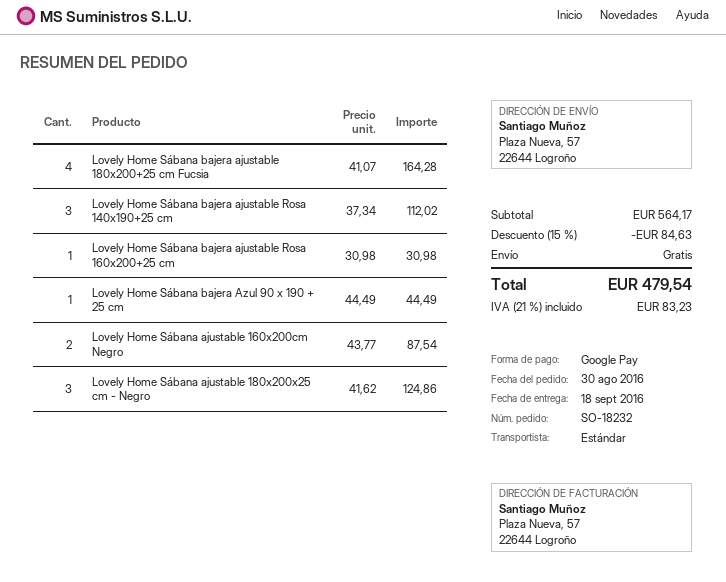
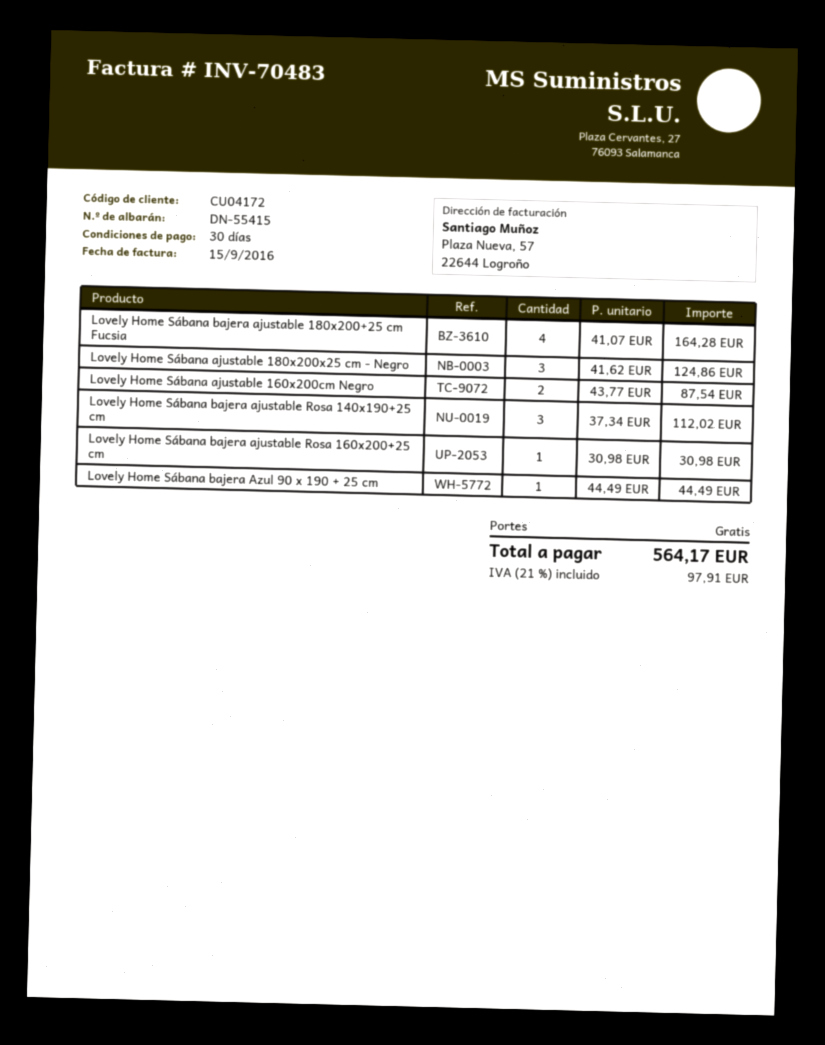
discount: 15% = 84.63 -> none
tax: 21% = 83.23 -> 21% = 97.91
total: 479.54 -> 564.17

